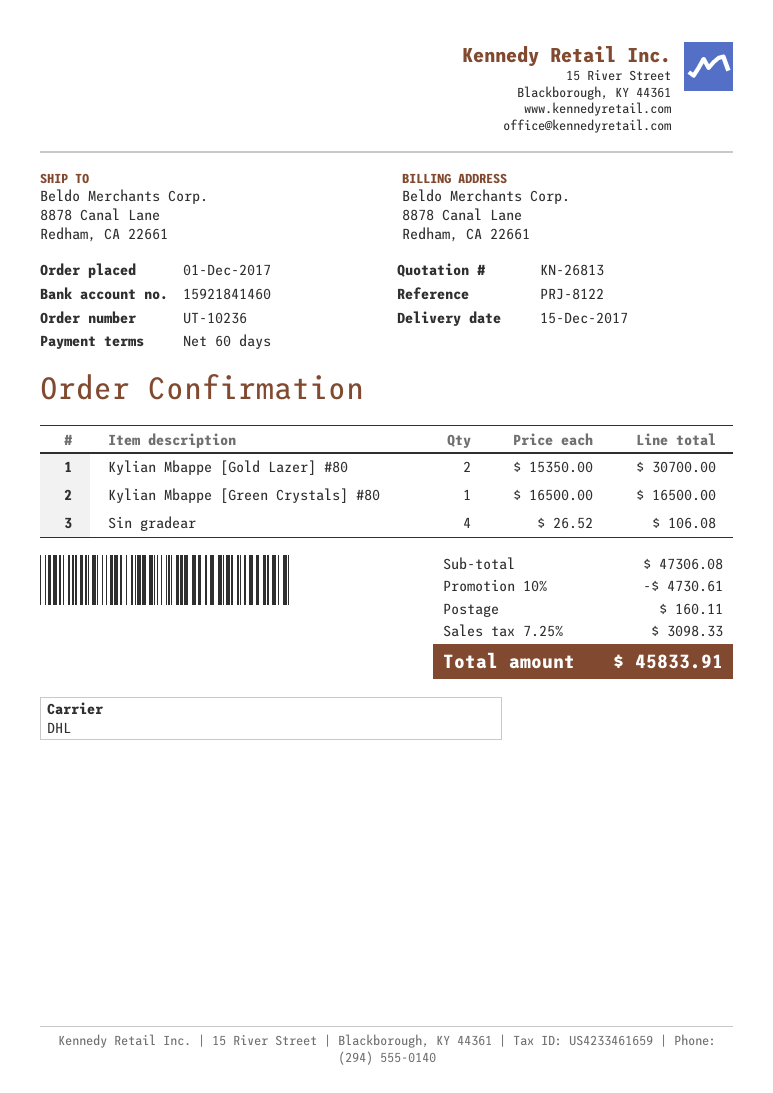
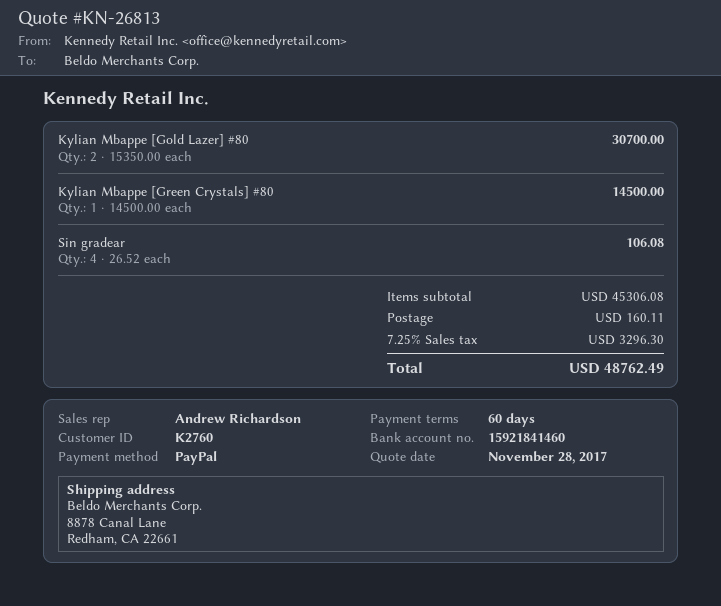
Kylian Mbappe [Green Crystals] #80: 1 x 16500.00 = 16500.00 -> 1 x 14500.00 = 14500.00
subtotal: 47306.08 -> 45306.08
discount: 10% = 4730.61 -> none
tax: 7.25% = 3098.33 -> 7.25% = 3296.30
total: 45833.91 -> 48762.49

